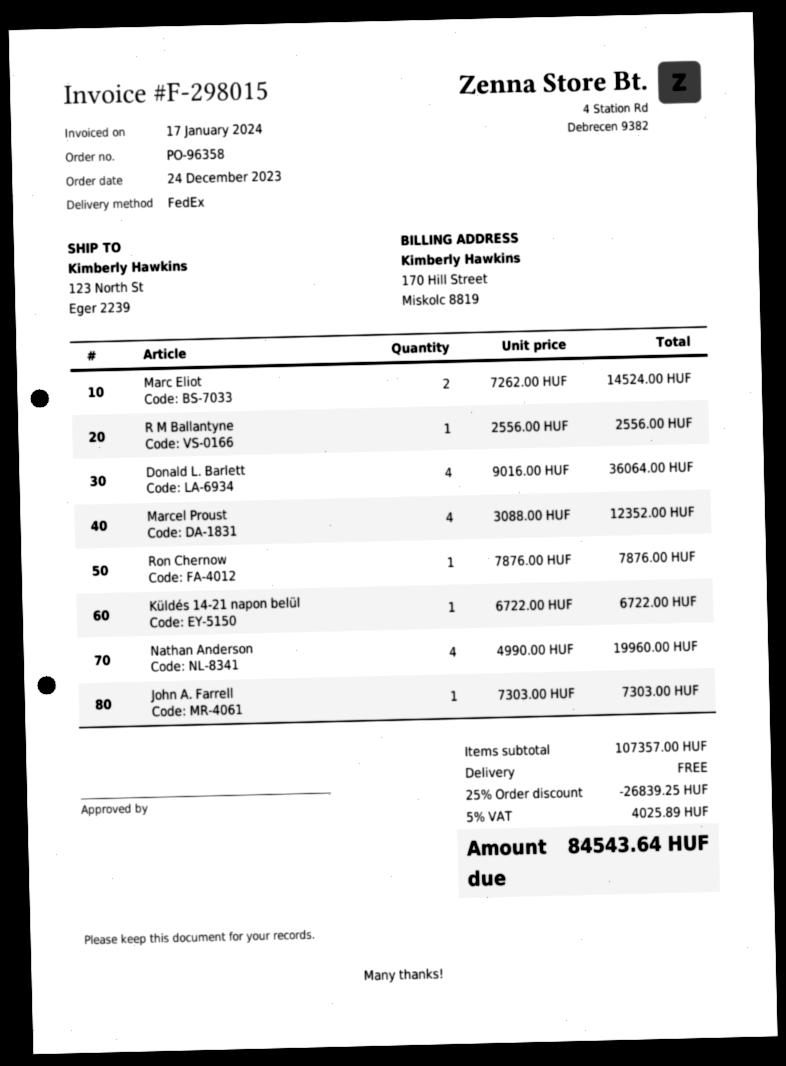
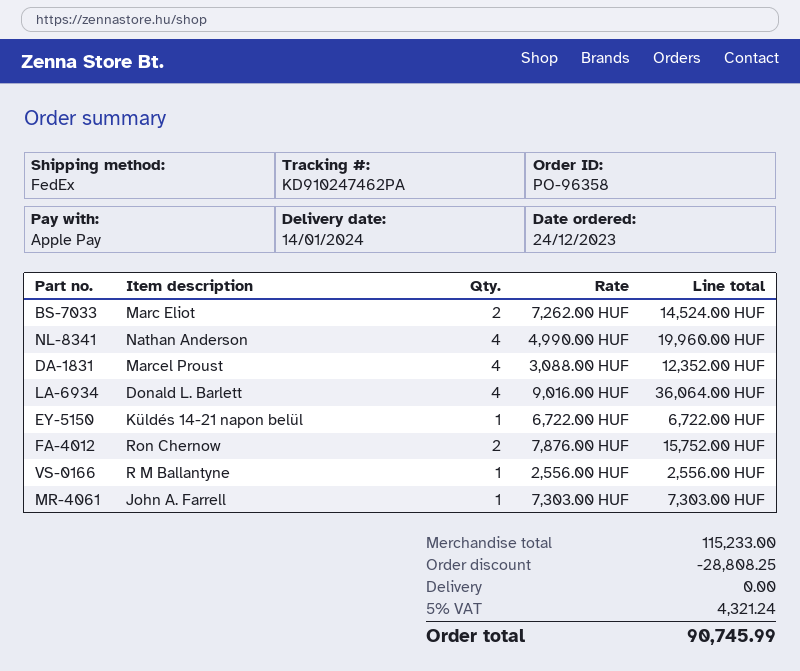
Ron Chernow: 1 x 7876.00 = 7876.00 -> 2 x 7876.00 = 15752.00
subtotal: 107357.00 -> 115233.00
discount: 26839.25 -> 28808.25
tax: 5% = 4025.89 -> 5% = 4321.24
total: 84543.64 -> 90745.99

